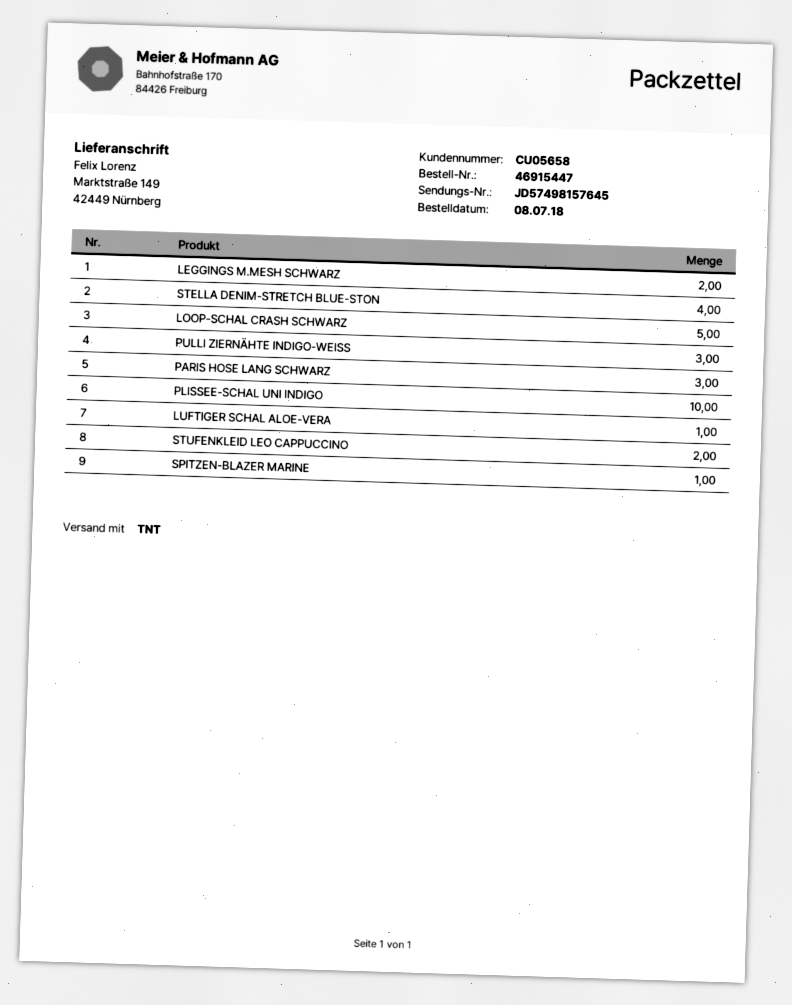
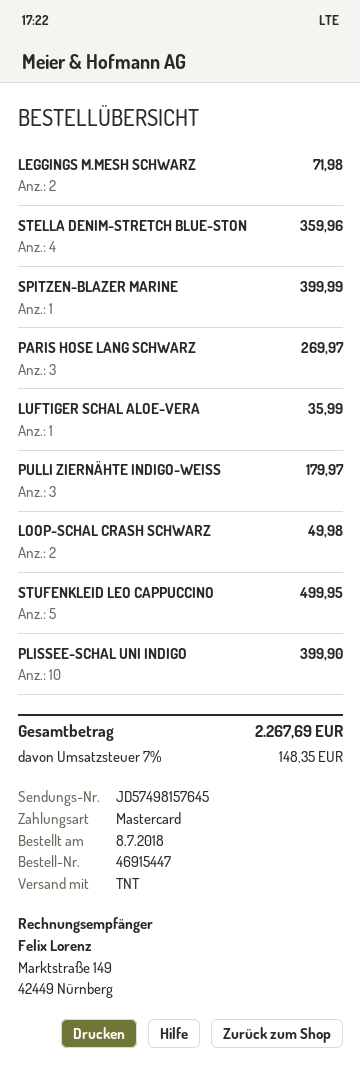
LOOP-SCHAL CRASH SCHWARZ: 5 -> 2
STUFENKLEID LEO CAPPUCCINO: 2 -> 5

